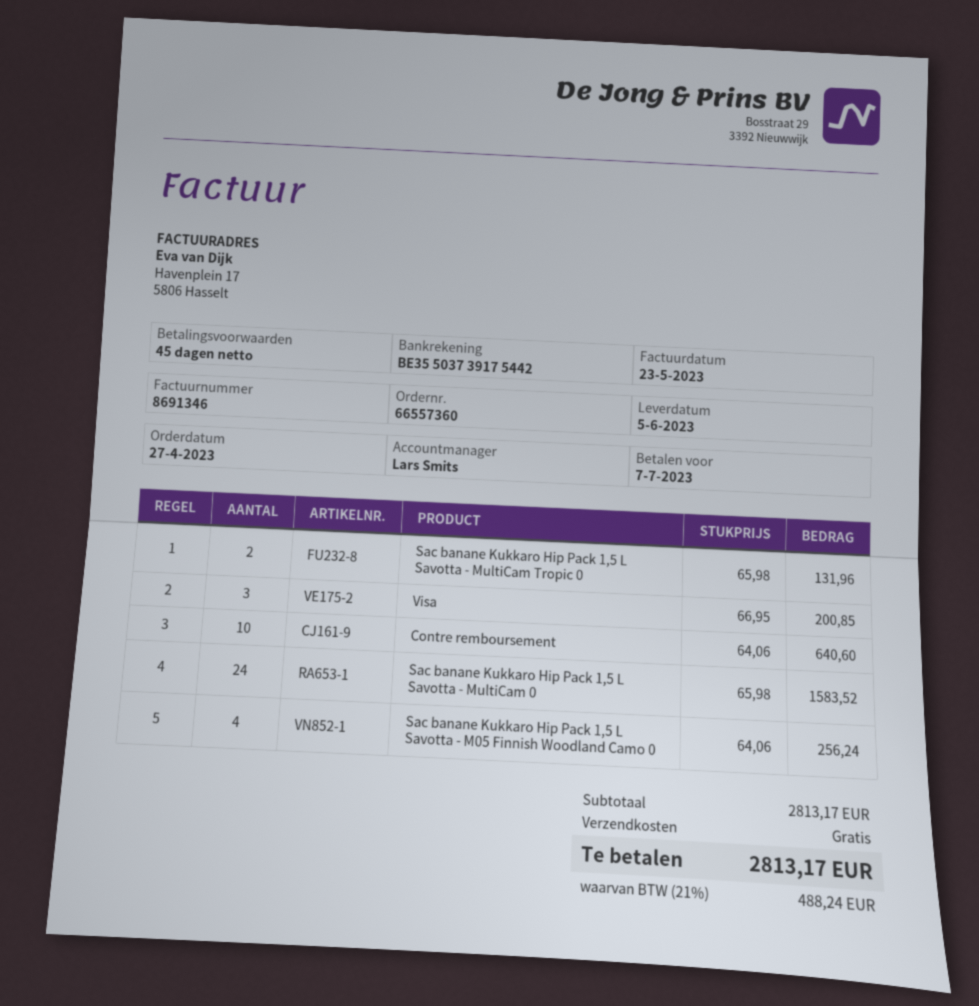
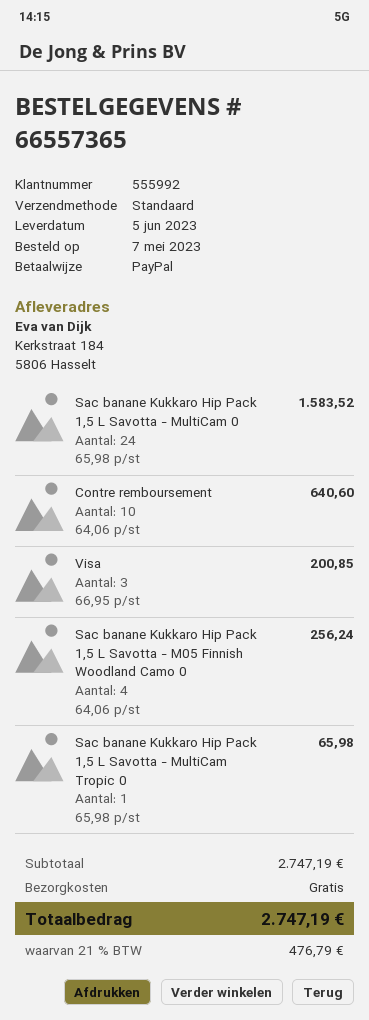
order number: 66557360 -> 66557365
order date: 2023-04-27 -> 2023-05-07
Sac banane Kukkaro Hip Pack 1,5 L Savotta - MultiCam Tropic 0: 2 x 65.98 = 131.96 -> 1 x 65.98 = 65.98
subtotal: 2813.17 -> 2747.19
tax: 21% = 488.24 -> 21% = 476.79
total: 2813.17 -> 2747.19

